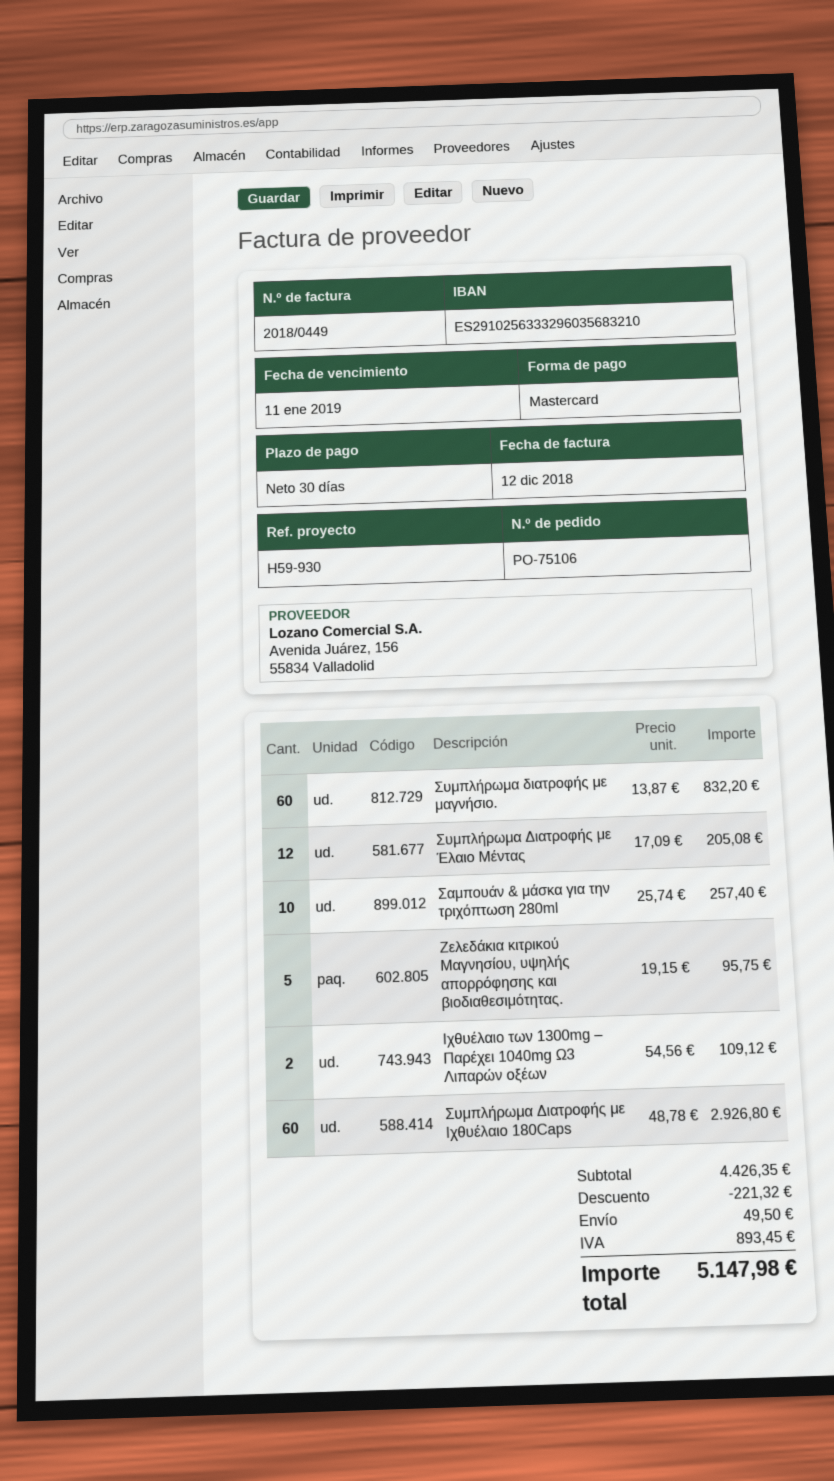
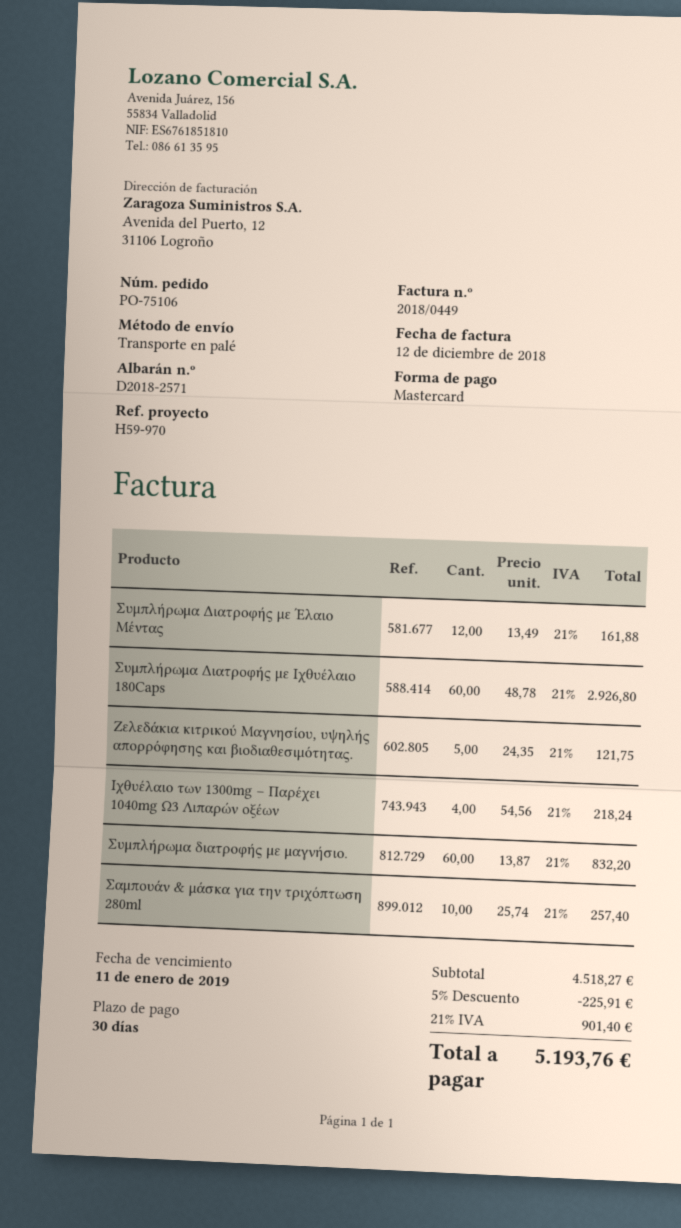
reference: H59-930 -> H59-970
Συμπλήρωμα Διατροφής με Έλαιο Μέντας: 12 x 17.09 = 205.08 -> 12 x 13.49 = 161.88
Ζελεδάκια κιτρικού Μαγνησίου, υψηλής απορρόφησης και βιοδιαθεσιμότητας.: 5 x 19.15 = 95.75 -> 5 x 24.35 = 121.75
Ιχθυέλαιο των 1300mg – Παρέχει 1040mg Ω3 Λιπαρών οξέων: 2 x 54.56 = 109.12 -> 4 x 54.56 = 218.24
subtotal: 4426.35 -> 4518.27
discount: 221.32 -> 225.91
shipping: 49.50 -> none
tax: 893.45 -> 901.40
total: 5147.98 -> 5193.76

